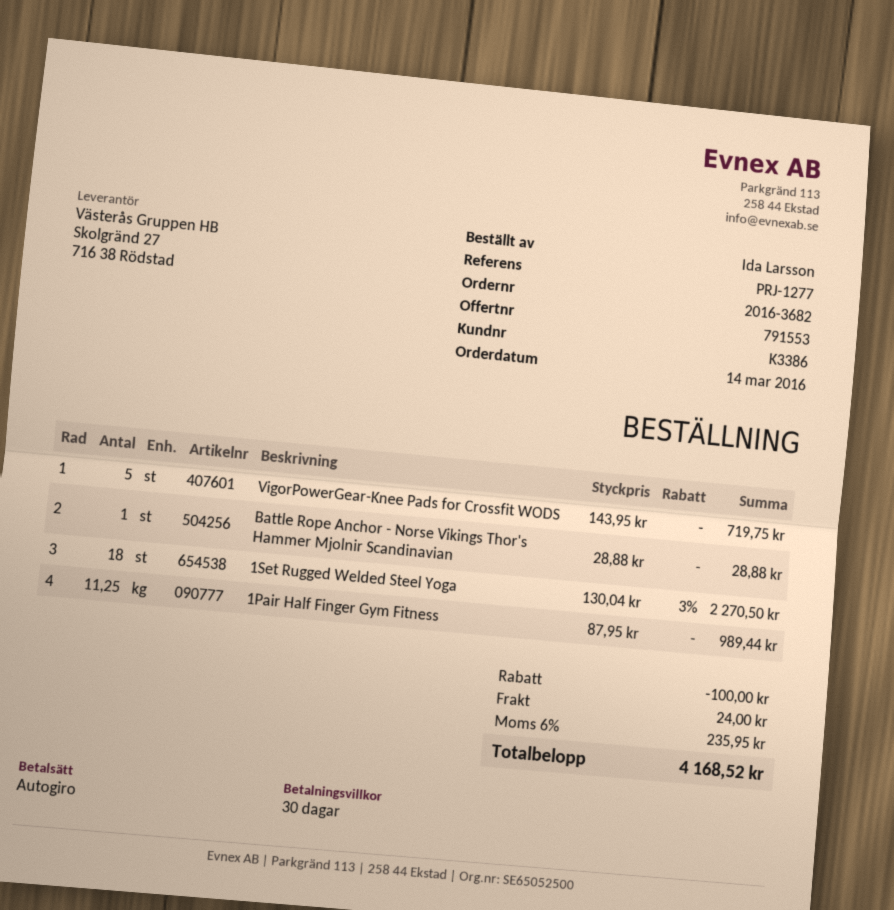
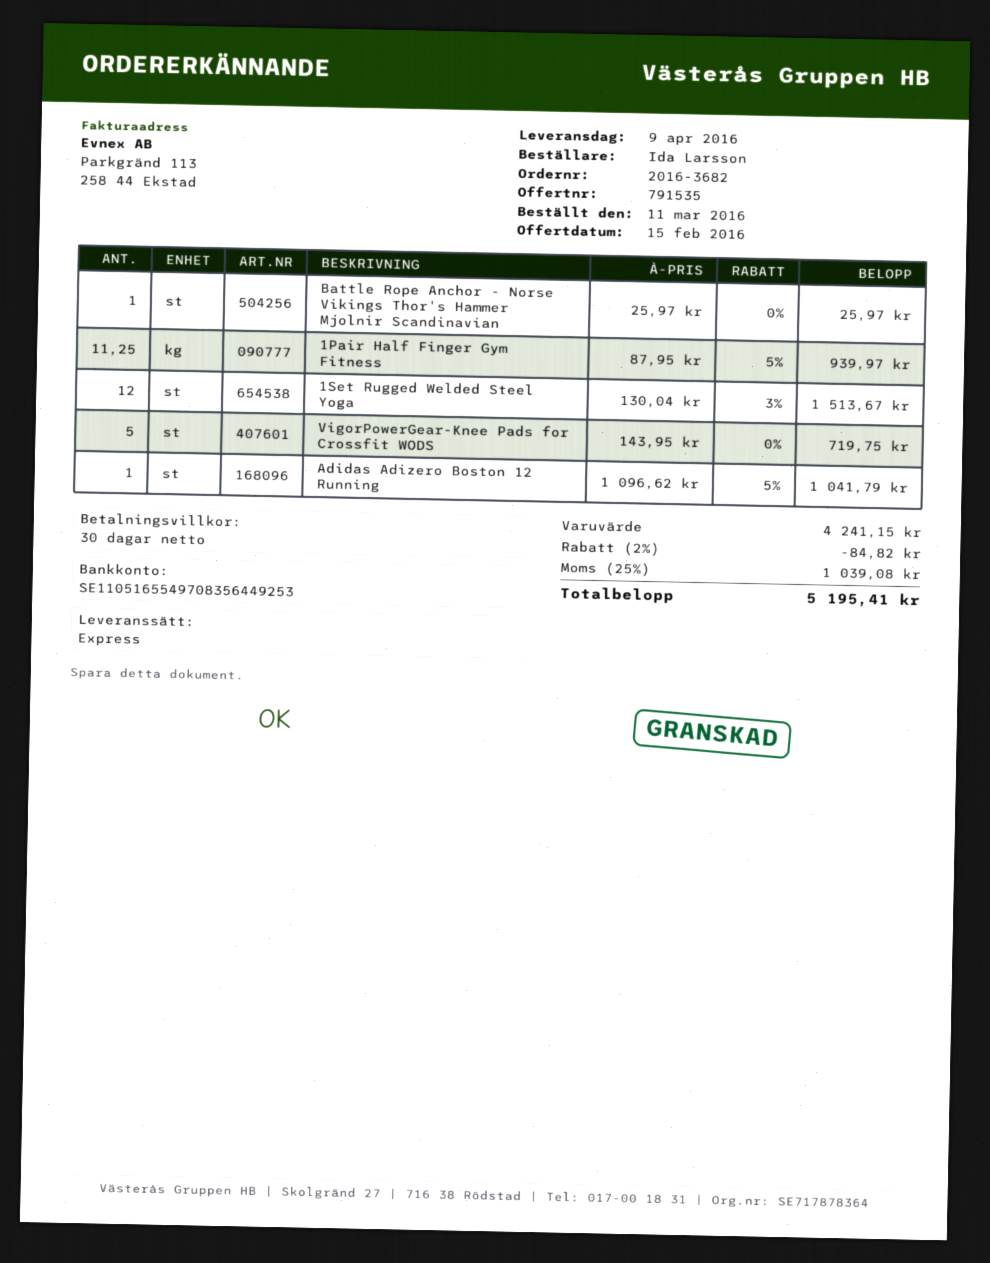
quote number: 791553 -> 791535
order date: 2016-03-14 -> 2016-03-11
Battle Rope Anchor - Norse Vikings Thor's Hammer Mjolnir Scandinavian: 1 x 28.88 = 28.88 -> 1 x 25.97 = 25.97
1Set Rugged Welded Steel Yoga: 18 x 130.04 - 3% = 2270.50 -> 12 x 130.04 - 3% = 1513.67
1Pair Half Finger Gym Fitness: 11.25 x 87.95 = 989.44 -> 11.25 x 87.95 - 5% = 939.97
Adidas Adizero Boston 12 Running: none -> 1 x 1096.62 - 5% = 1041.79
discount: 100.00 -> 84.82
shipping: 24.00 -> none
tax: 6% = 235.95 -> 25% = 1039.08
total: 4168.52 -> 5195.41

